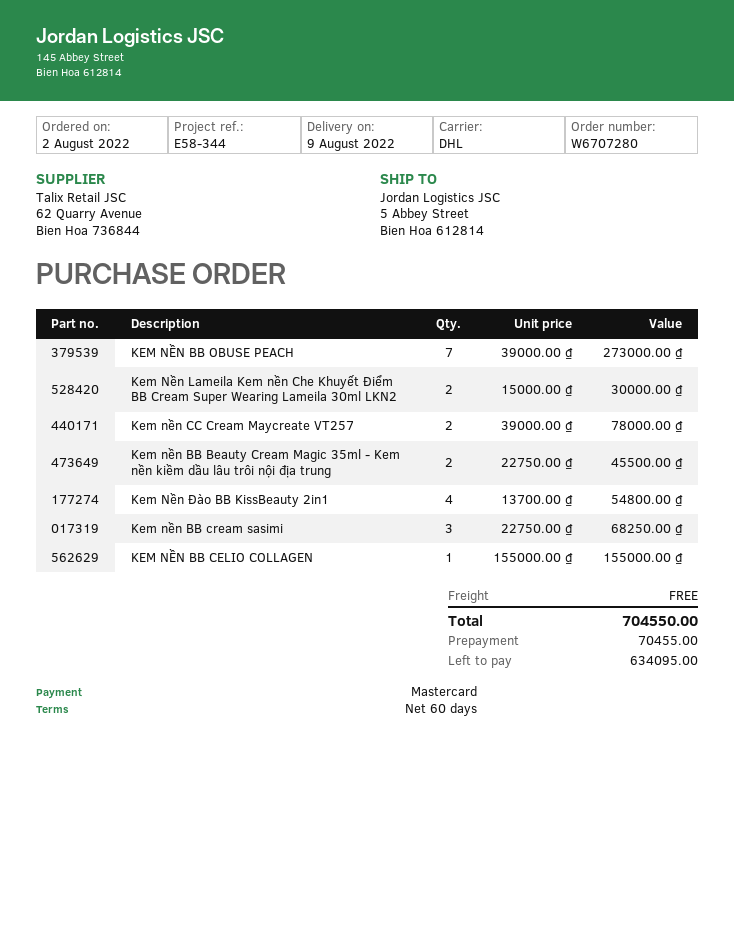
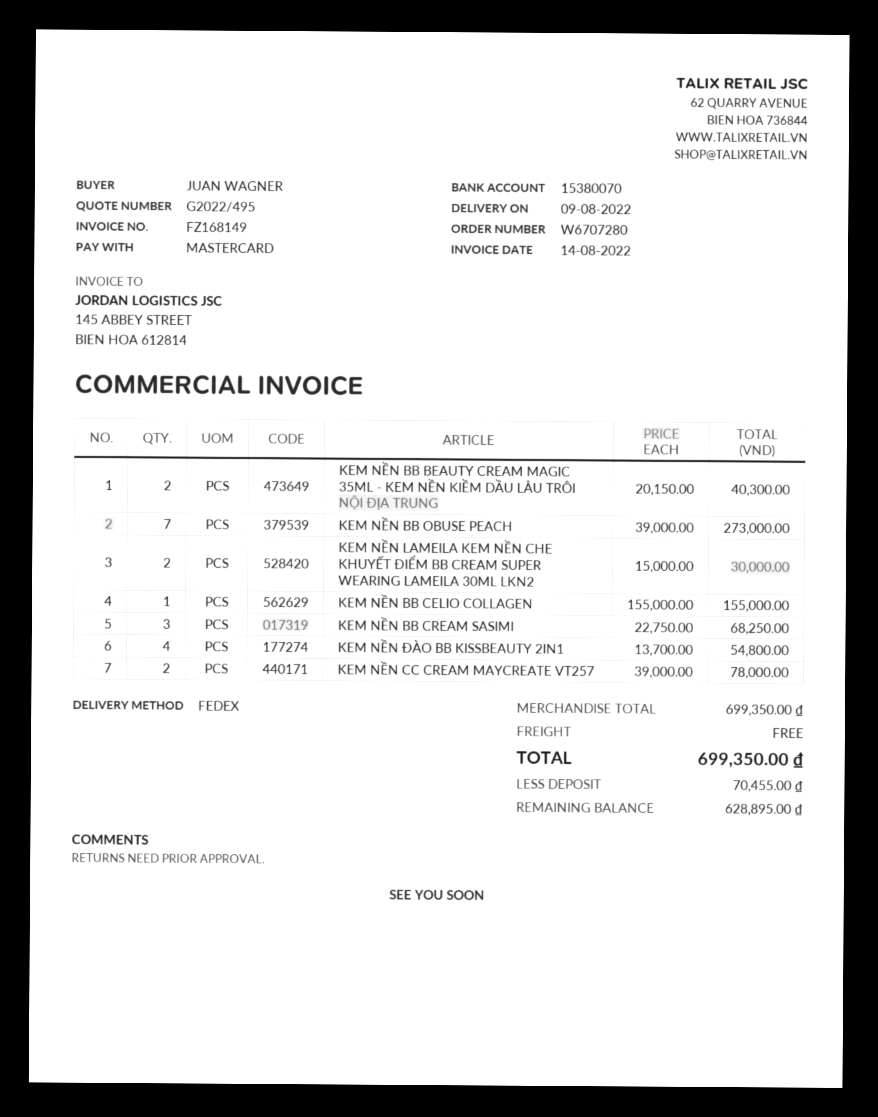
shipping method: DHL -> FedEx
Kem nền BB Beauty Cream Magic 35ml - Kem nền kiềm dầu lâu trôi nội địa trung: 2 x 22750.00 = 45500.00 -> 2 x 20150.00 = 40300.00
total: 704550.00 -> 699350.00
balance: 634095.00 -> 628895.00

